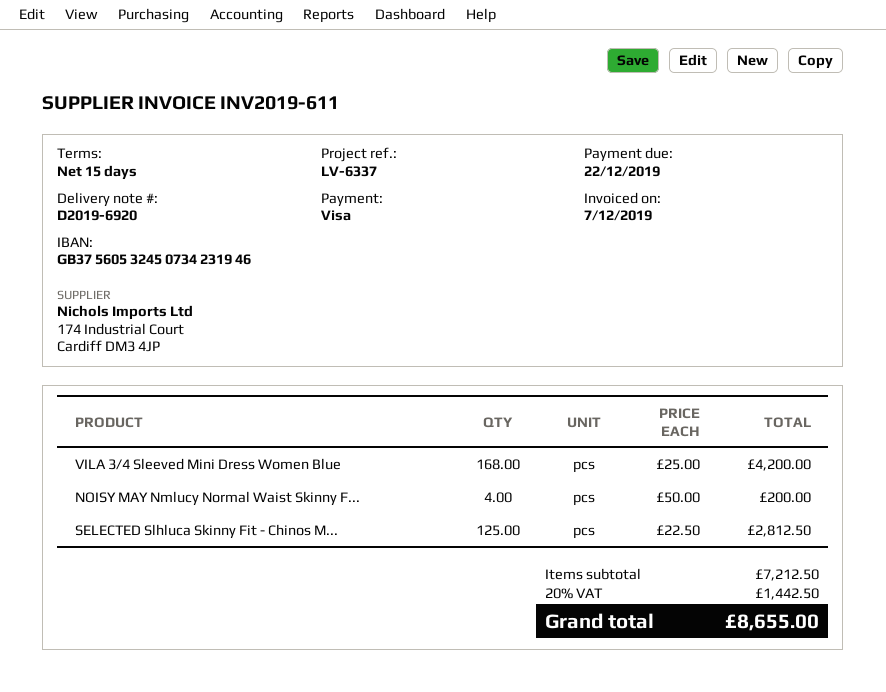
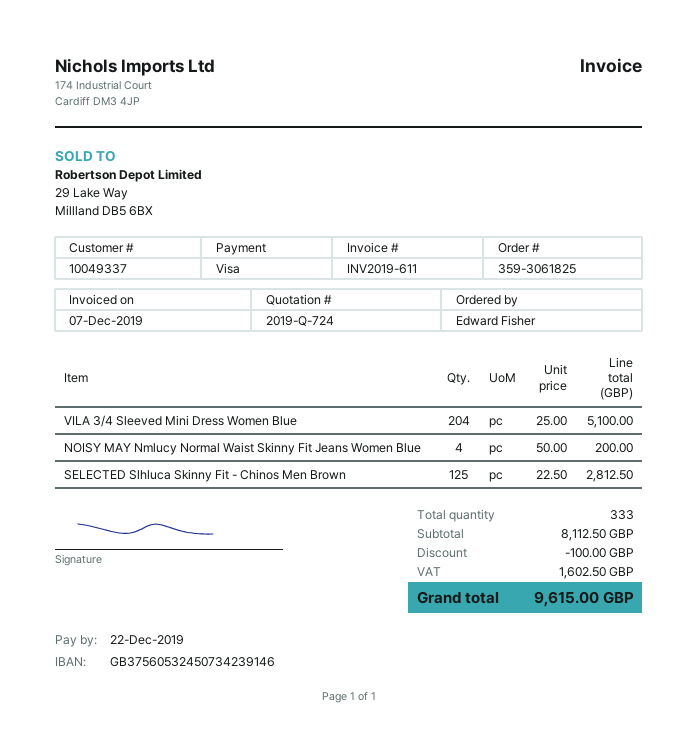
bank account: GB37560532450734231946 -> GB37560532450734239146
VILA 3/4 Sleeved Mini Dress Women Blue: 168 x 25.00 = 4200.00 -> 204 x 25.00 = 5100.00
subtotal: 7212.50 -> 8112.50
discount: none -> 100.00
tax: 1442.50 -> 1602.50
total: 8655.00 -> 9615.00

